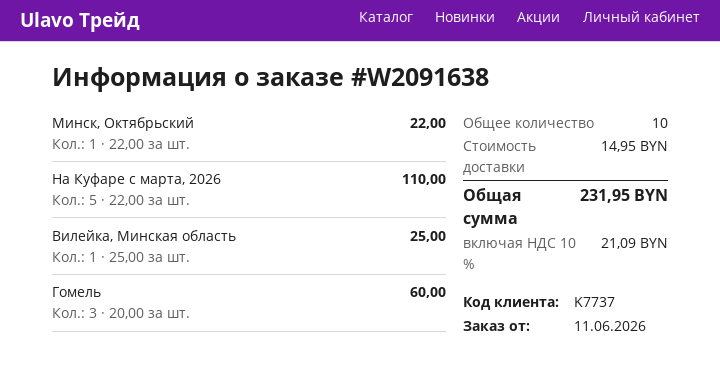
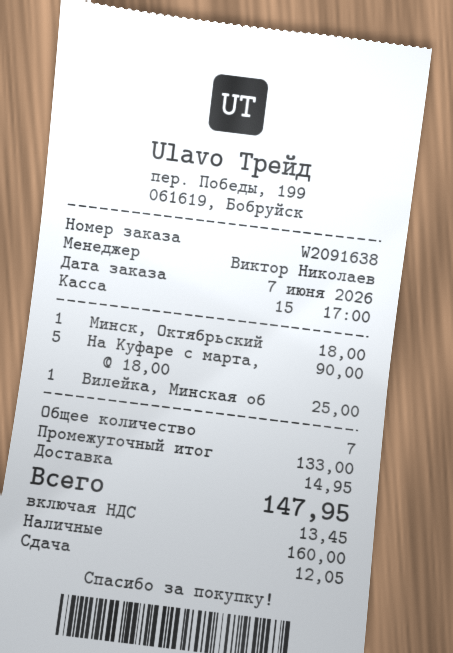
order date: 2026-06-11 -> 2026-06-07
Минск, Октябрьский: 1 x 22.00 = 22.00 -> 1 x 18.00 = 18.00
На Куфаре с марта, 2026: 5 x 22.00 = 110.00 -> 5 x 18.00 = 90.00
Гомель: 3 x 20.00 = 60.00 -> none
total quantity: 10 -> 7
tax: 21.09 -> 13.45
total: 231.95 -> 147.95

